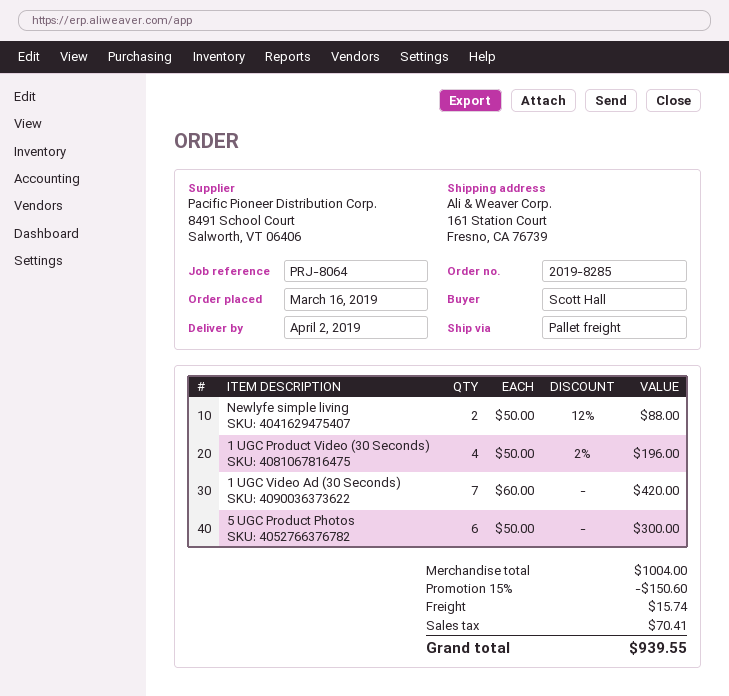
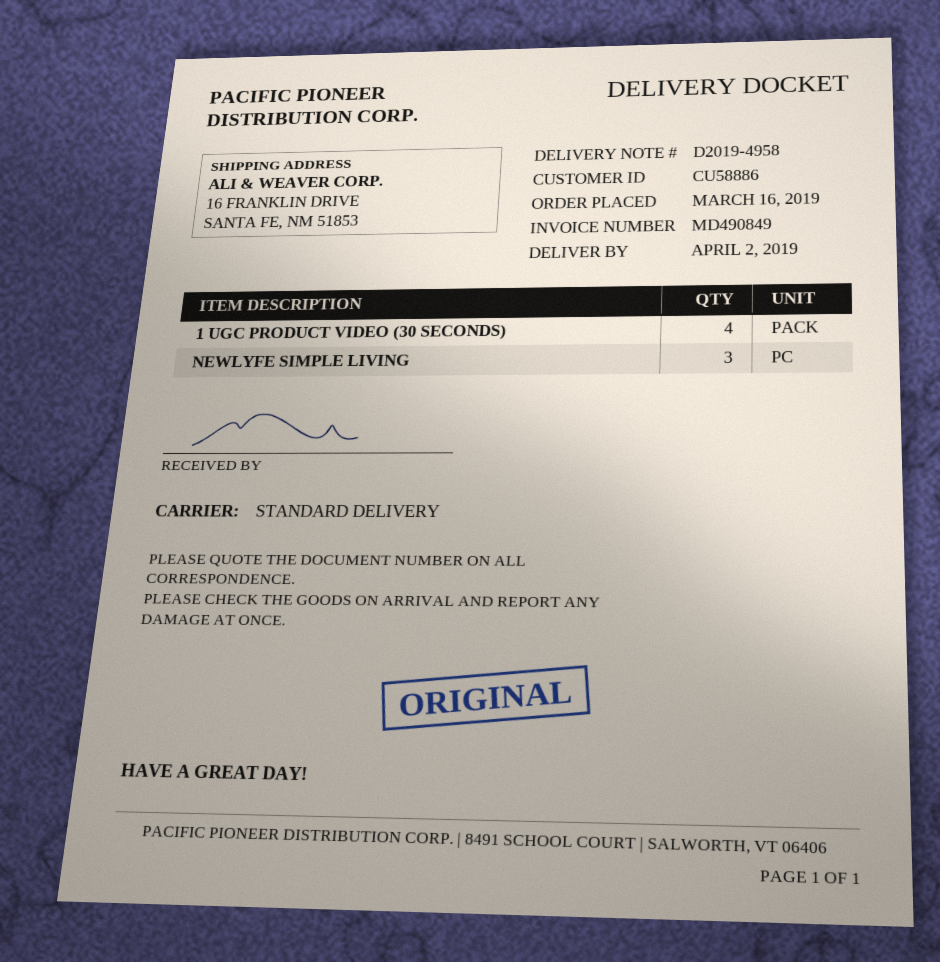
shipping method: pallet freight -> standard
ship to: 161 Station Court, Fresno, CA 76739 -> 16 FRANKLIN DRIVE, SANTA FE, NM 51853
Newlyfe simple living: 2 -> 3
1 UGC Video Ad (30 Seconds): 7 -> none
5 UGC Product Photos: 6 -> none

